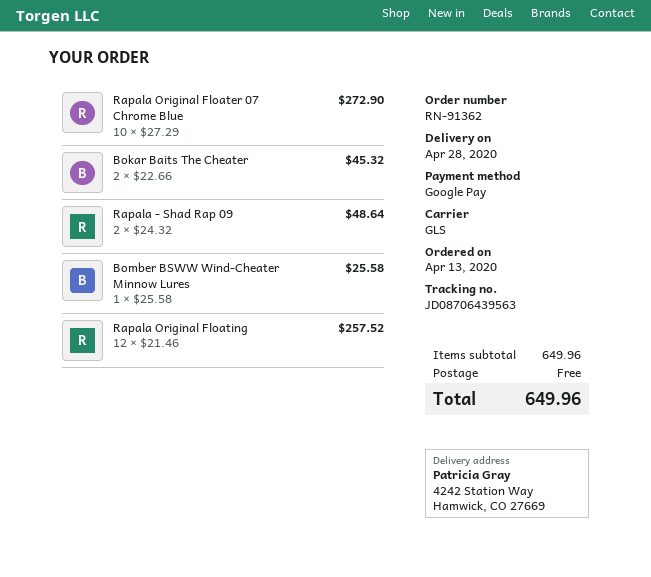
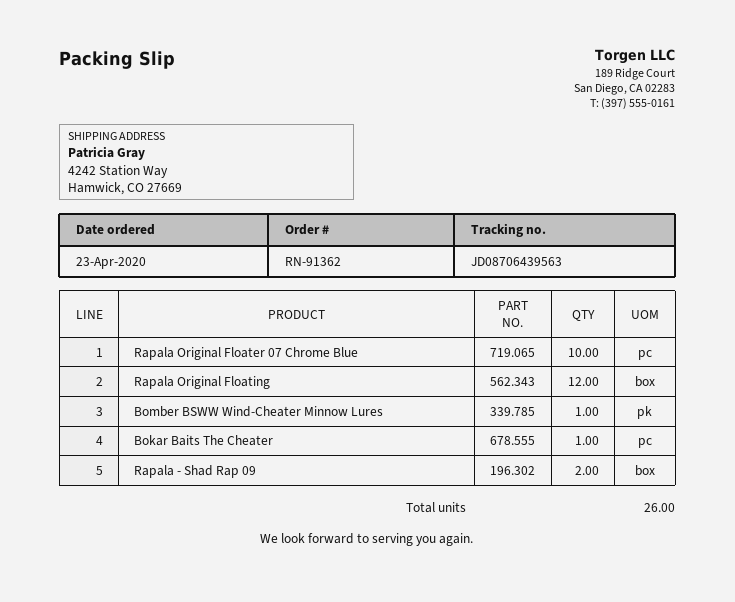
order date: 2020-04-13 -> 2020-04-23
Bokar Baits The Cheater: 2 -> 1

